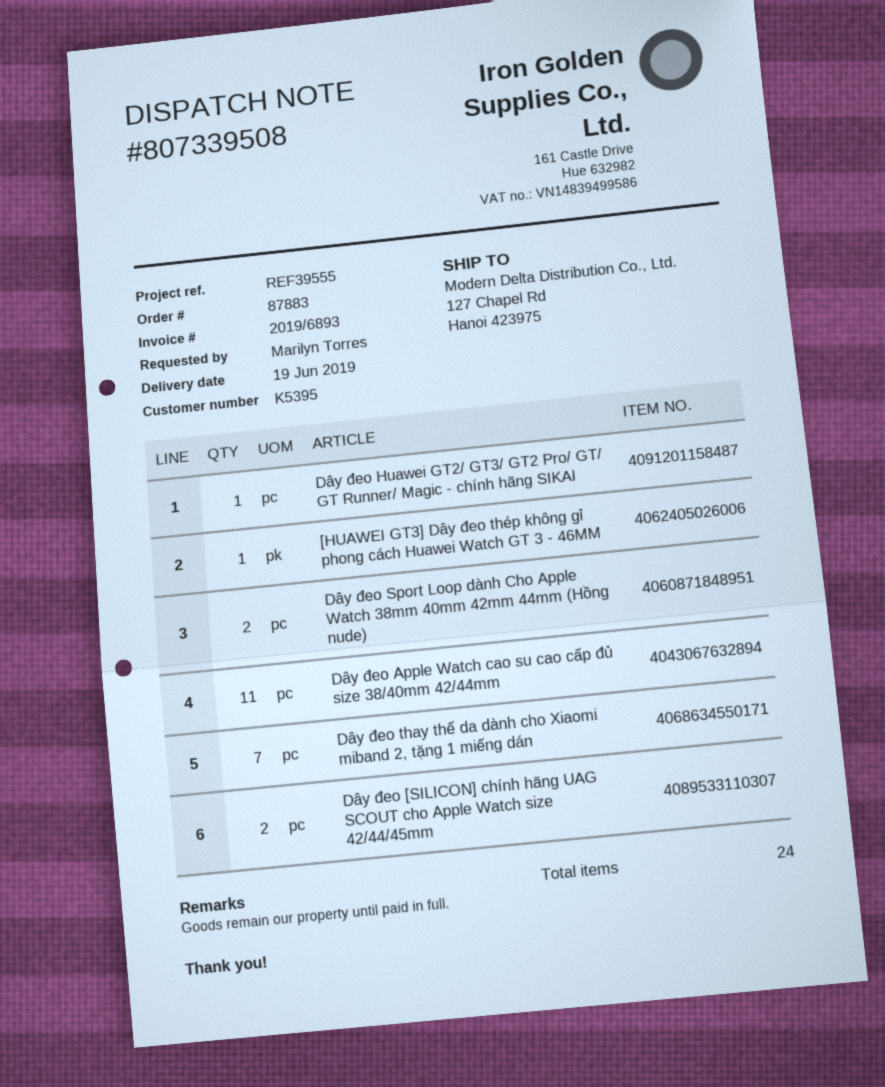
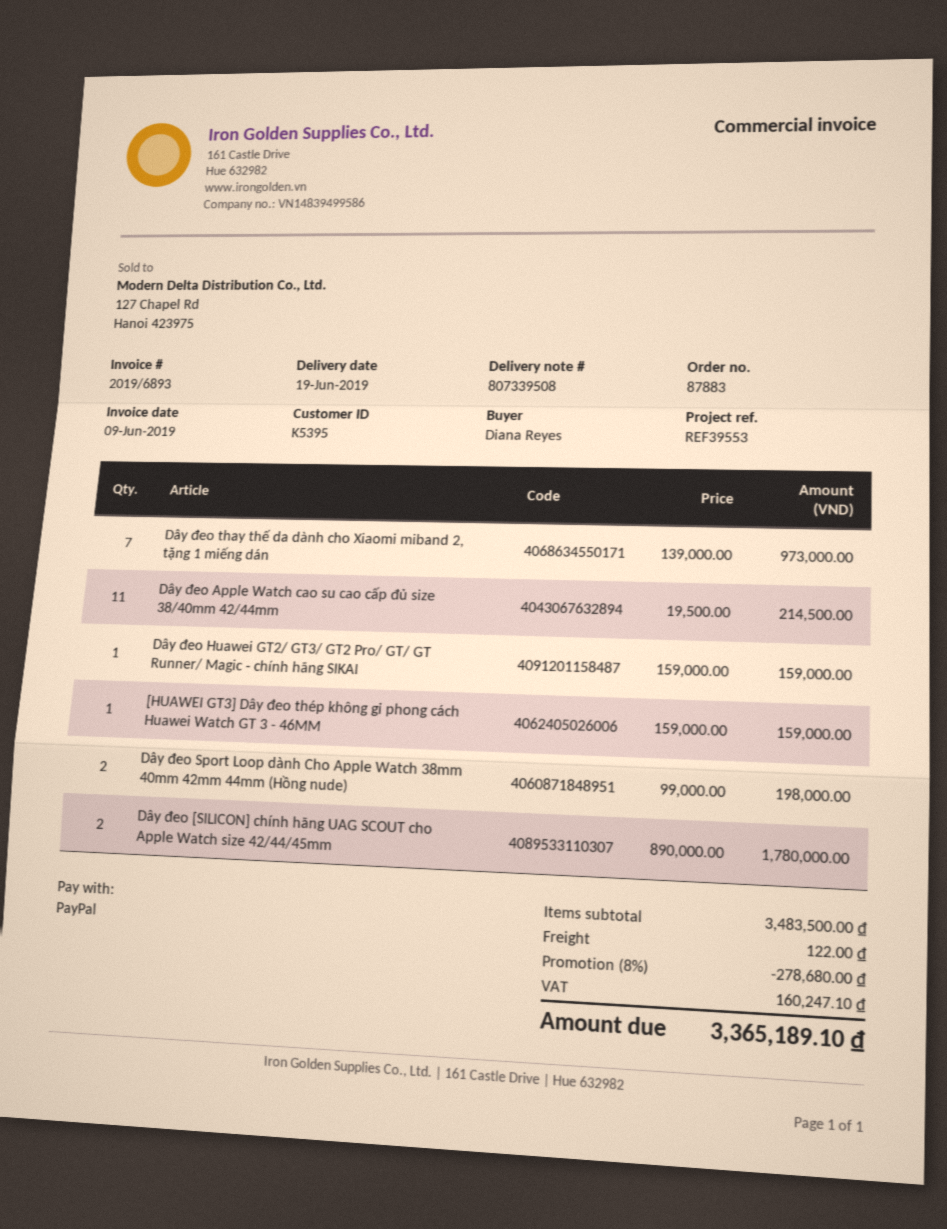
reference: REF39555 -> REF39553
ordered by: Marilyn Torres -> Diana Reyes

